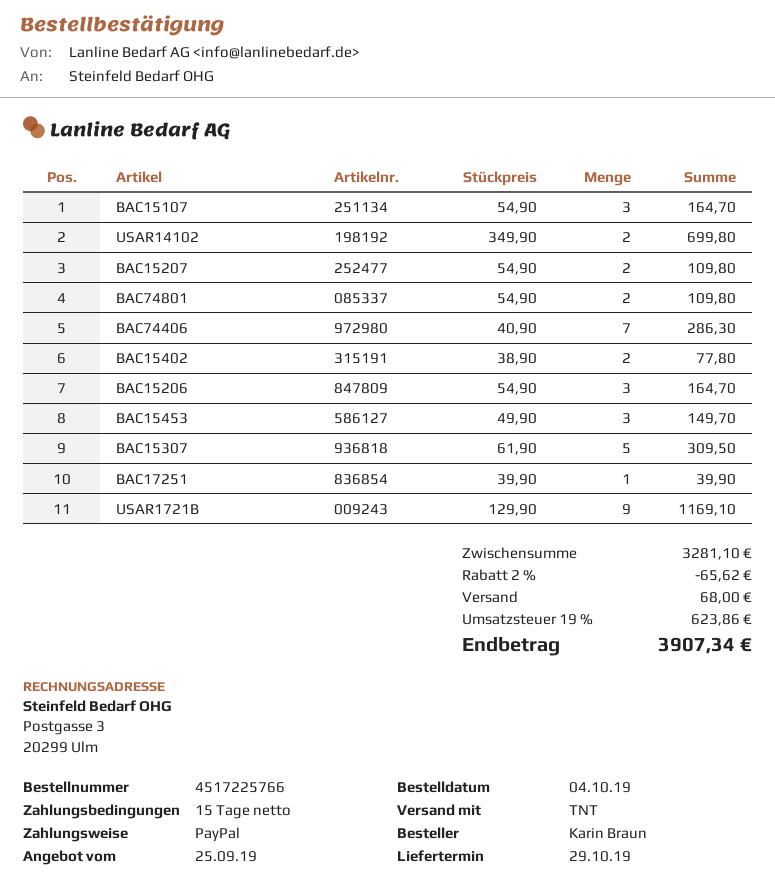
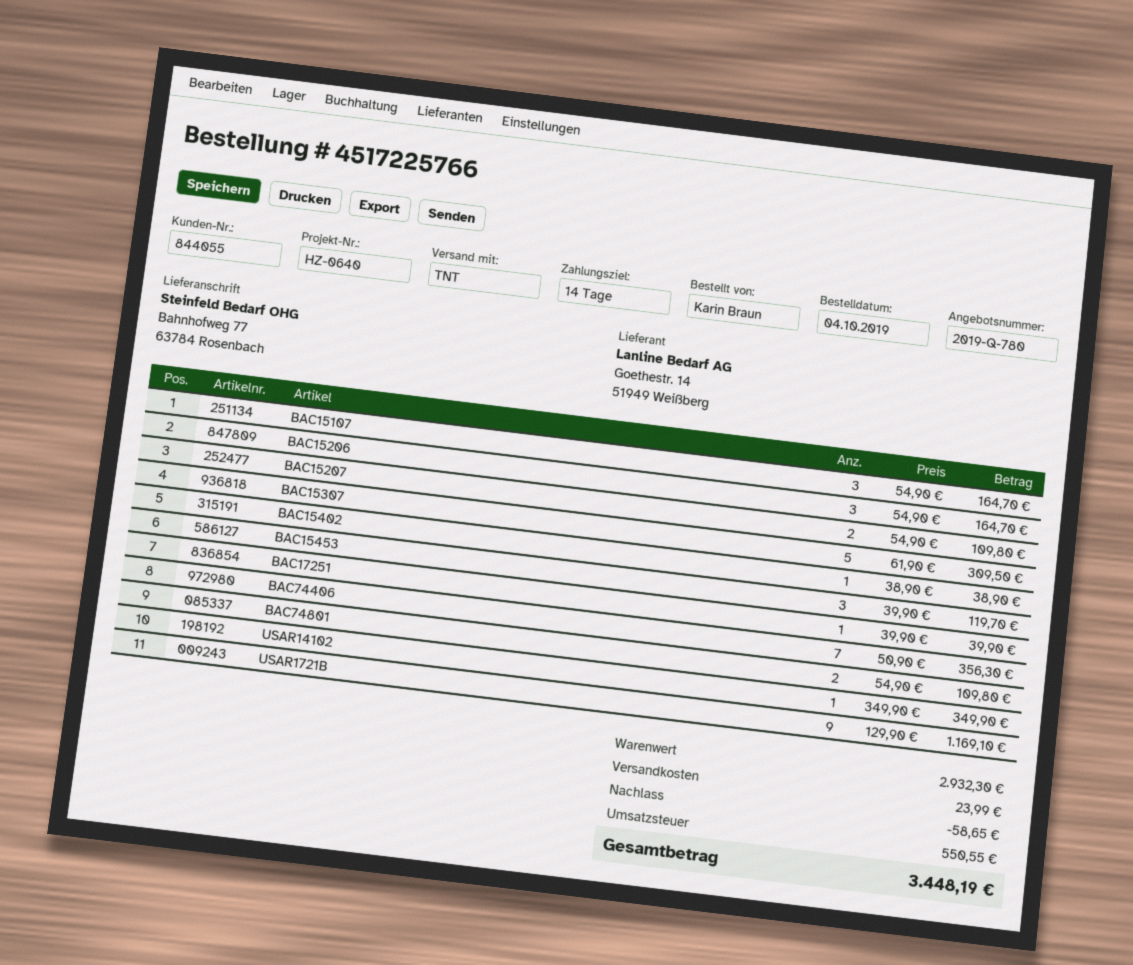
payment terms: 15 days -> 14 days
USAR14102: 2 x 349.90 = 699.80 -> 1 x 349.90 = 349.90
BAC74406: 7 x 40.90 = 286.30 -> 7 x 50.90 = 356.30
BAC15402: 2 x 38.90 = 77.80 -> 1 x 38.90 = 38.90
BAC15453: 3 x 49.90 = 149.70 -> 3 x 39.90 = 119.70
subtotal: 3281.10 -> 2932.30
discount: 65.62 -> 58.65
shipping: 68.00 -> 23.99
tax: 623.86 -> 550.55
total: 3907.34 -> 3448.19

